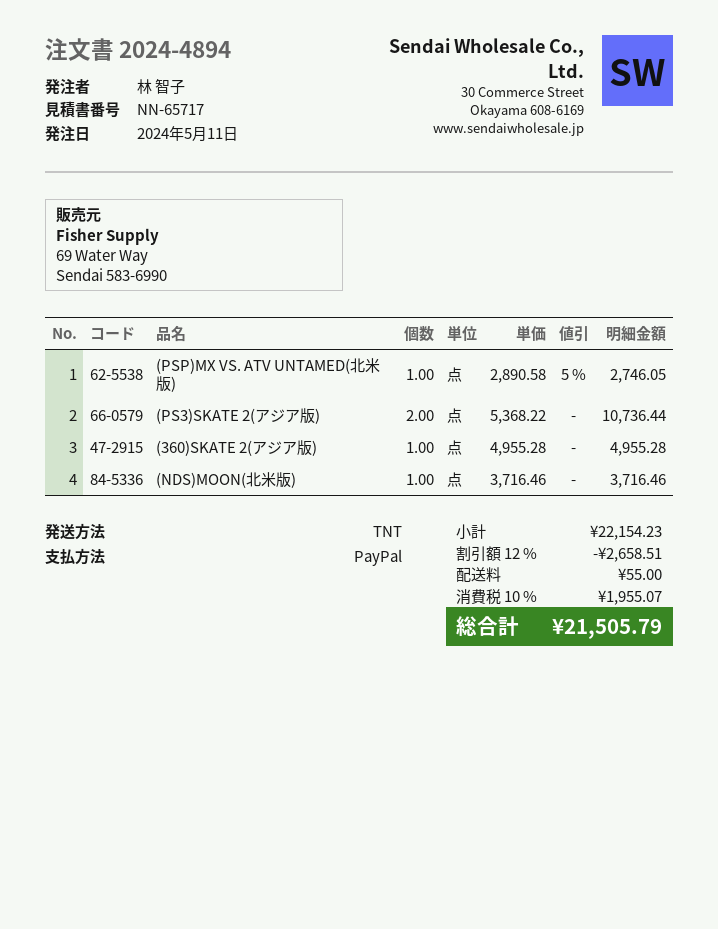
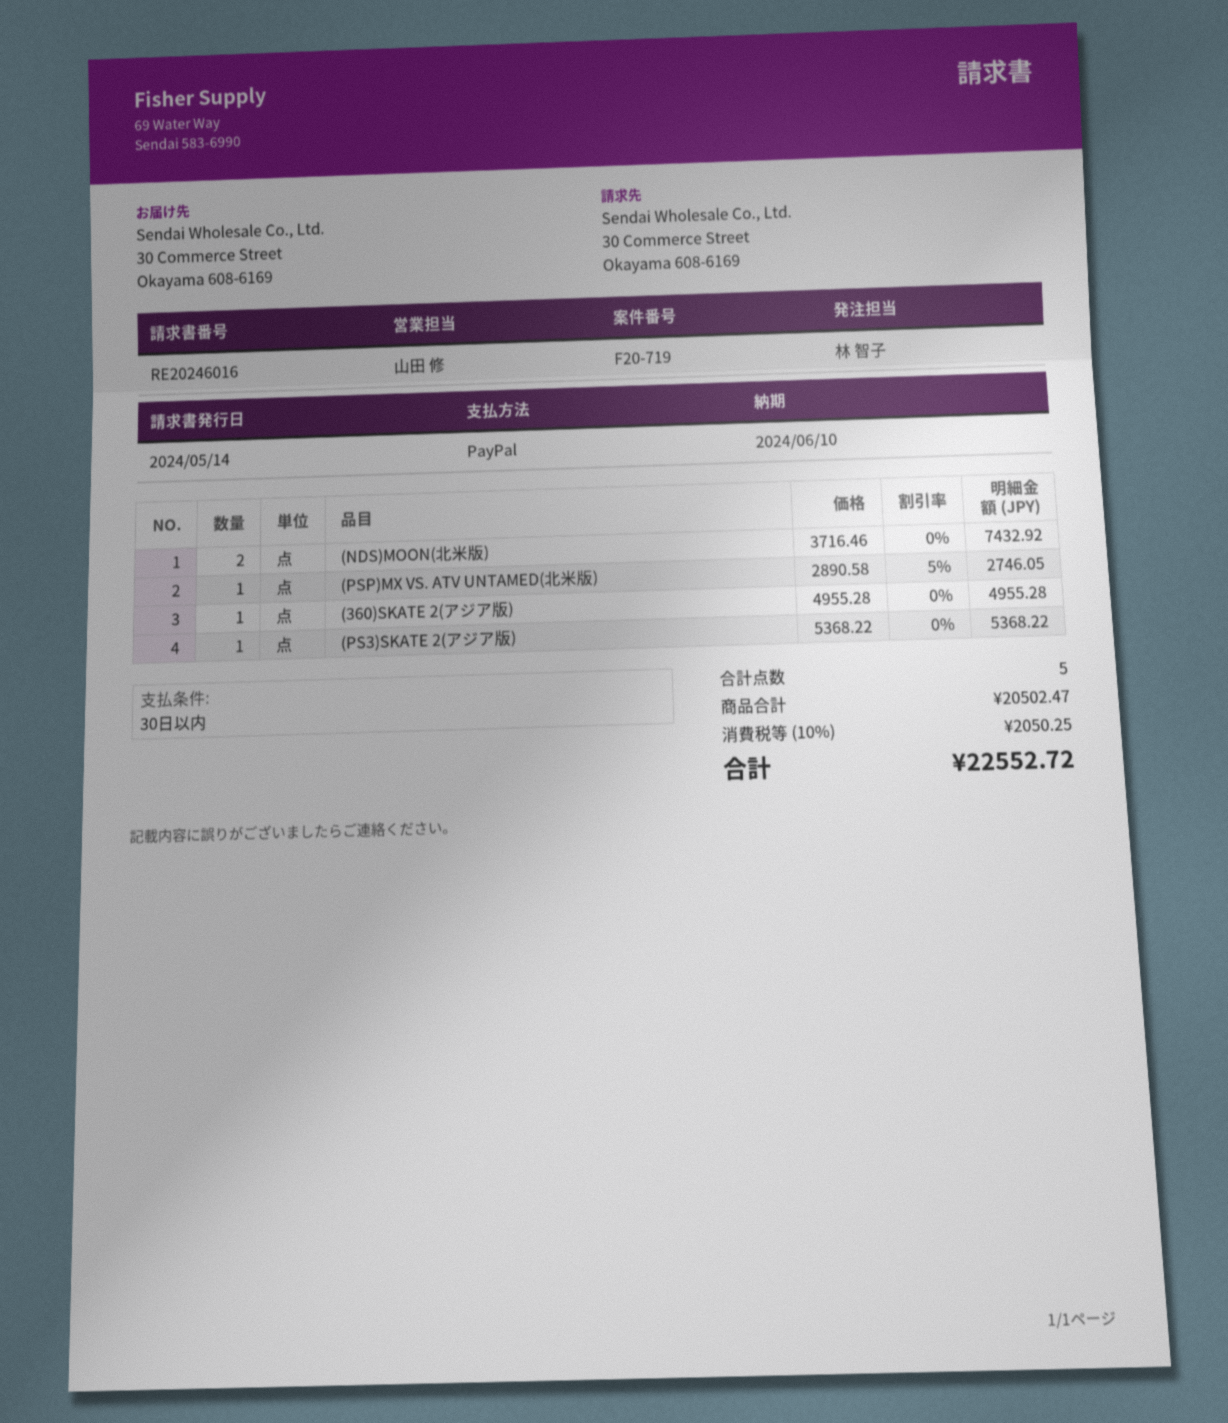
(PS3)SKATE 2(アジア版): 2 x 5368.22 = 10736.44 -> 1 x 5368.22 = 5368.22
(NDS)MOON(北米版): 1 x 3716.46 = 3716.46 -> 2 x 3716.46 = 7432.92
subtotal: 22154.23 -> 20502.47
discount: 12% = 2658.51 -> none
shipping: 55.00 -> none
tax: 10% = 1955.07 -> 10% = 2050.25
total: 21505.79 -> 22552.72

